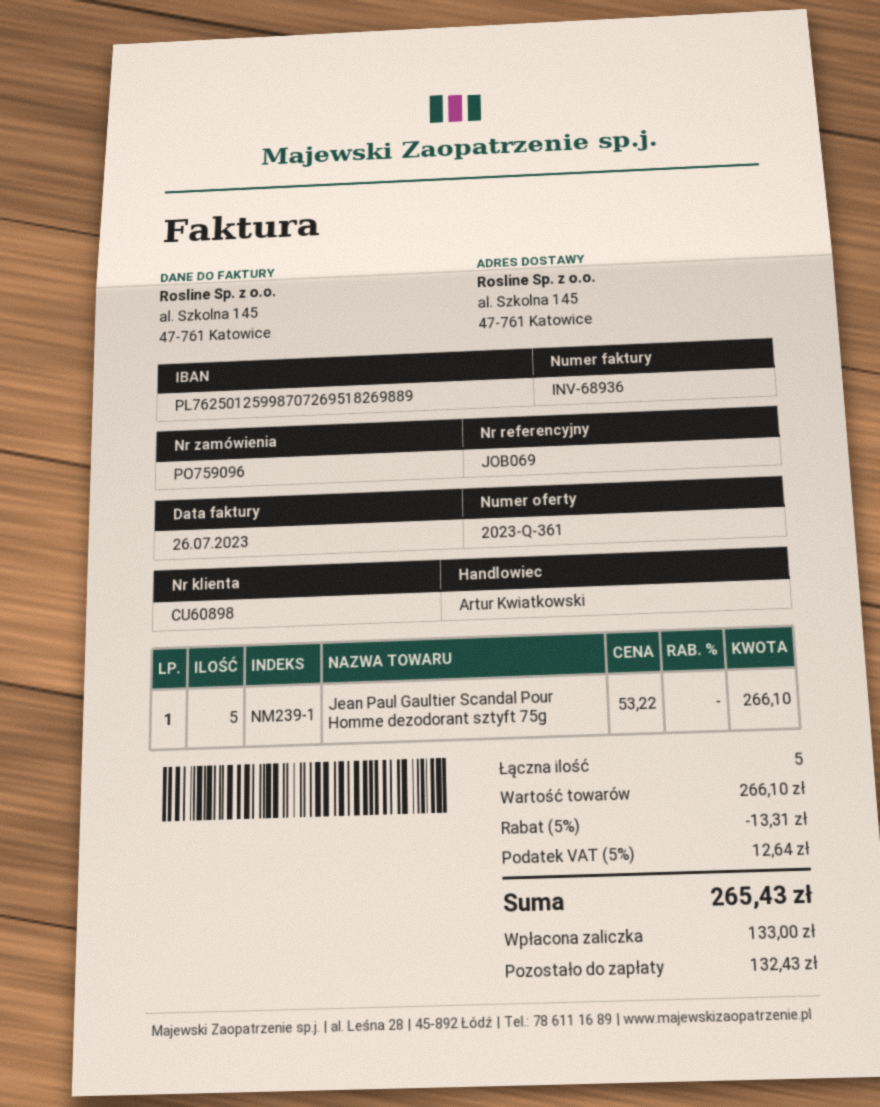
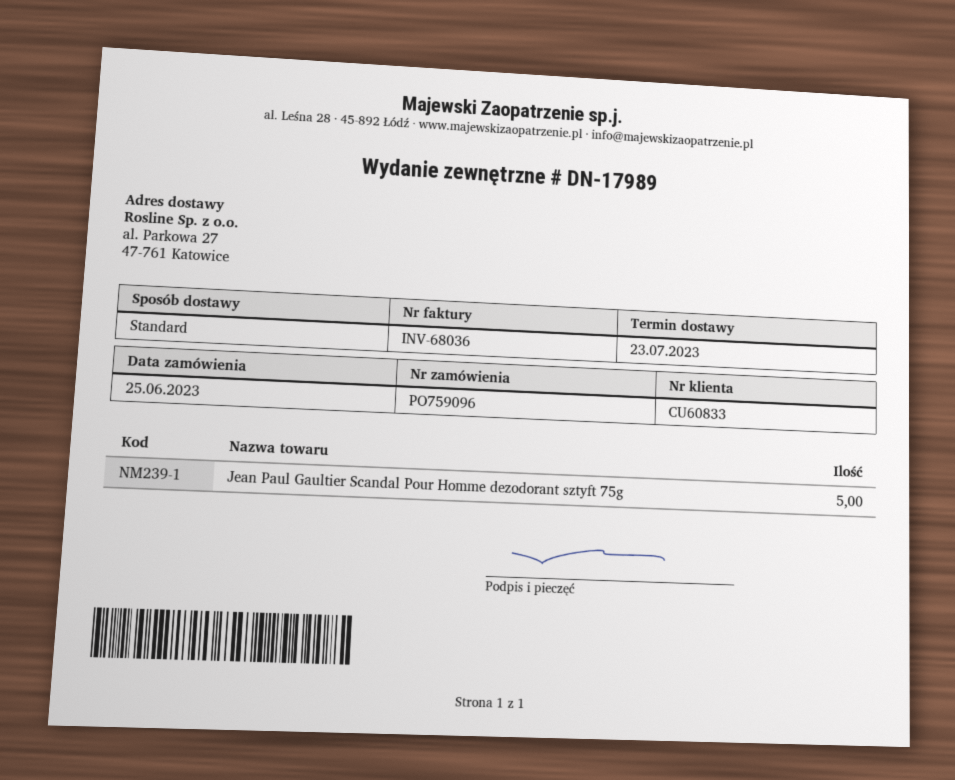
invoice number: INV-68936 -> INV-68036
customer number: CU60898 -> CU60833
ship to: al. Szkolna 145, 47-761 Katowice -> al. Parkowa 27, 47-761 Katowice

